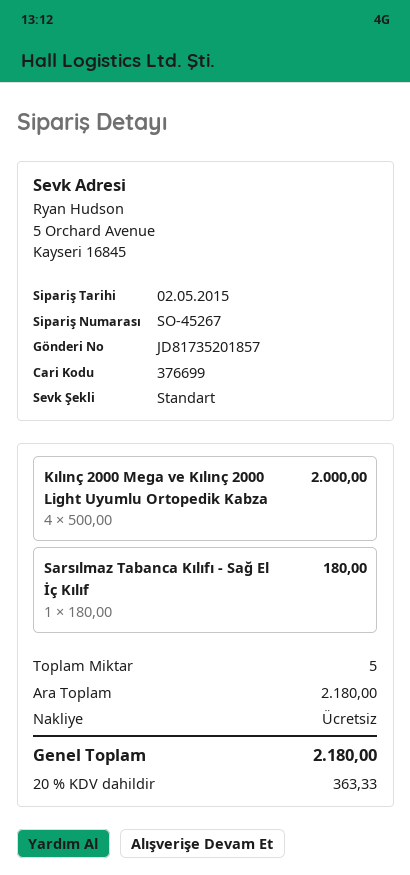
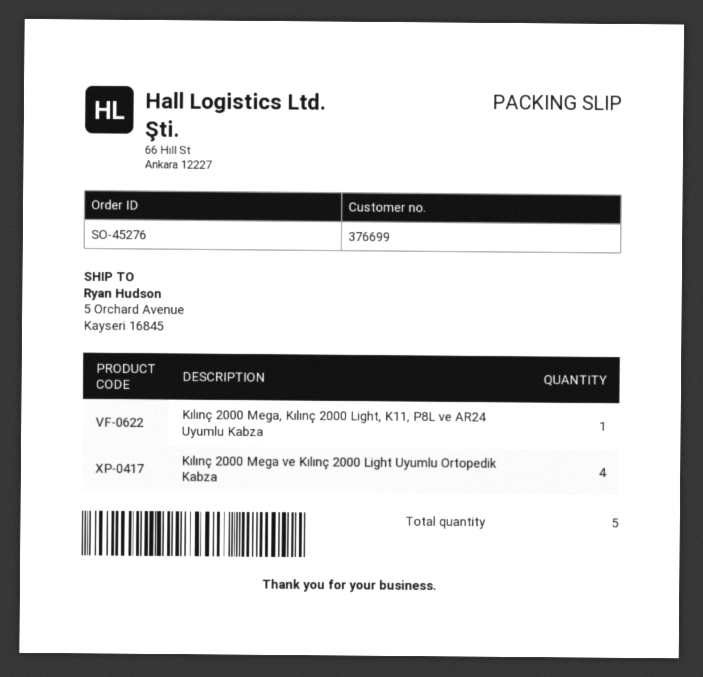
order number: SO-45267 -> SO-45276
Sarsılmaz Tabanca Kılıfı - Sağ El İç Kılıf: 1 -> none
Kılınç 2000 Mega, Kılınç 2000 Light, K11, P8L ve AR24 Uyumlu Kabza: none -> 1

